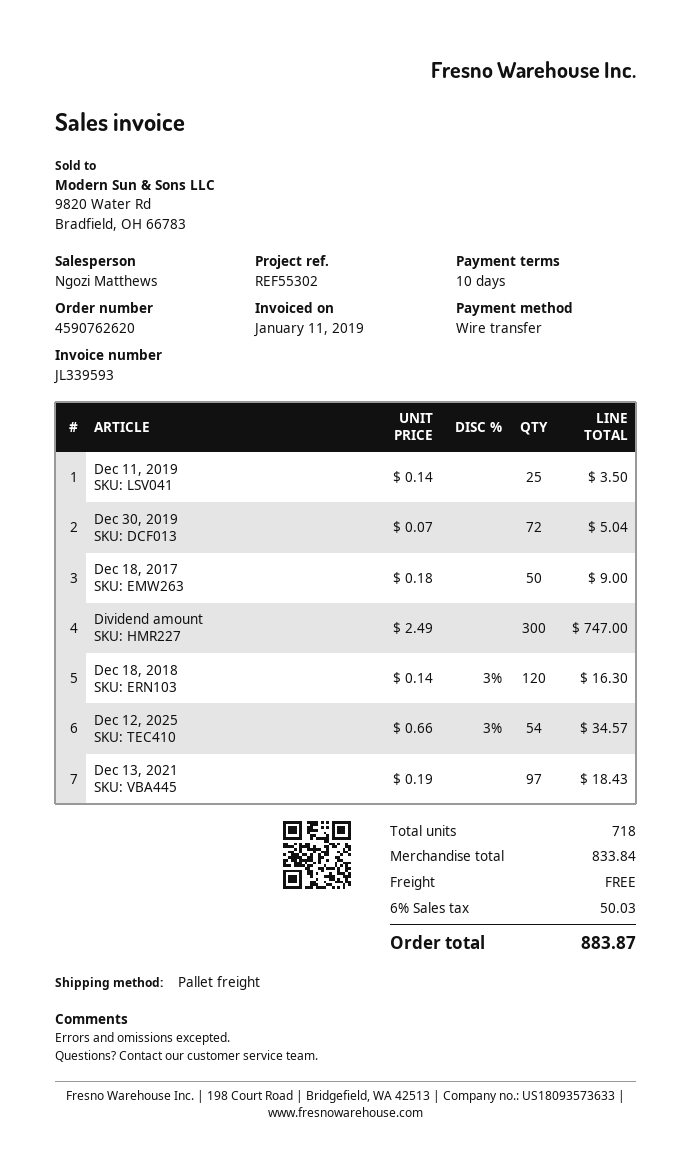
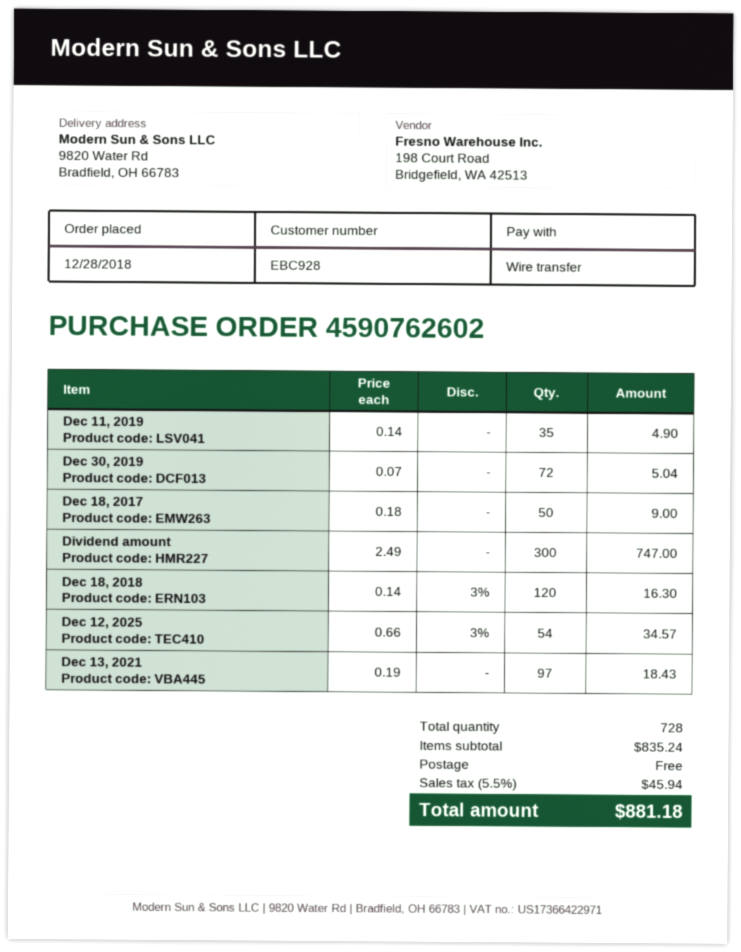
order number: 4590762620 -> 4590762602
Dec 11, 2019: 25 x 0.14 = 3.50 -> 35 x 0.14 = 4.90
total quantity: 718 -> 728
subtotal: 833.84 -> 835.24
tax: 6% = 50.03 -> 5.5% = 45.94
total: 883.87 -> 881.18

